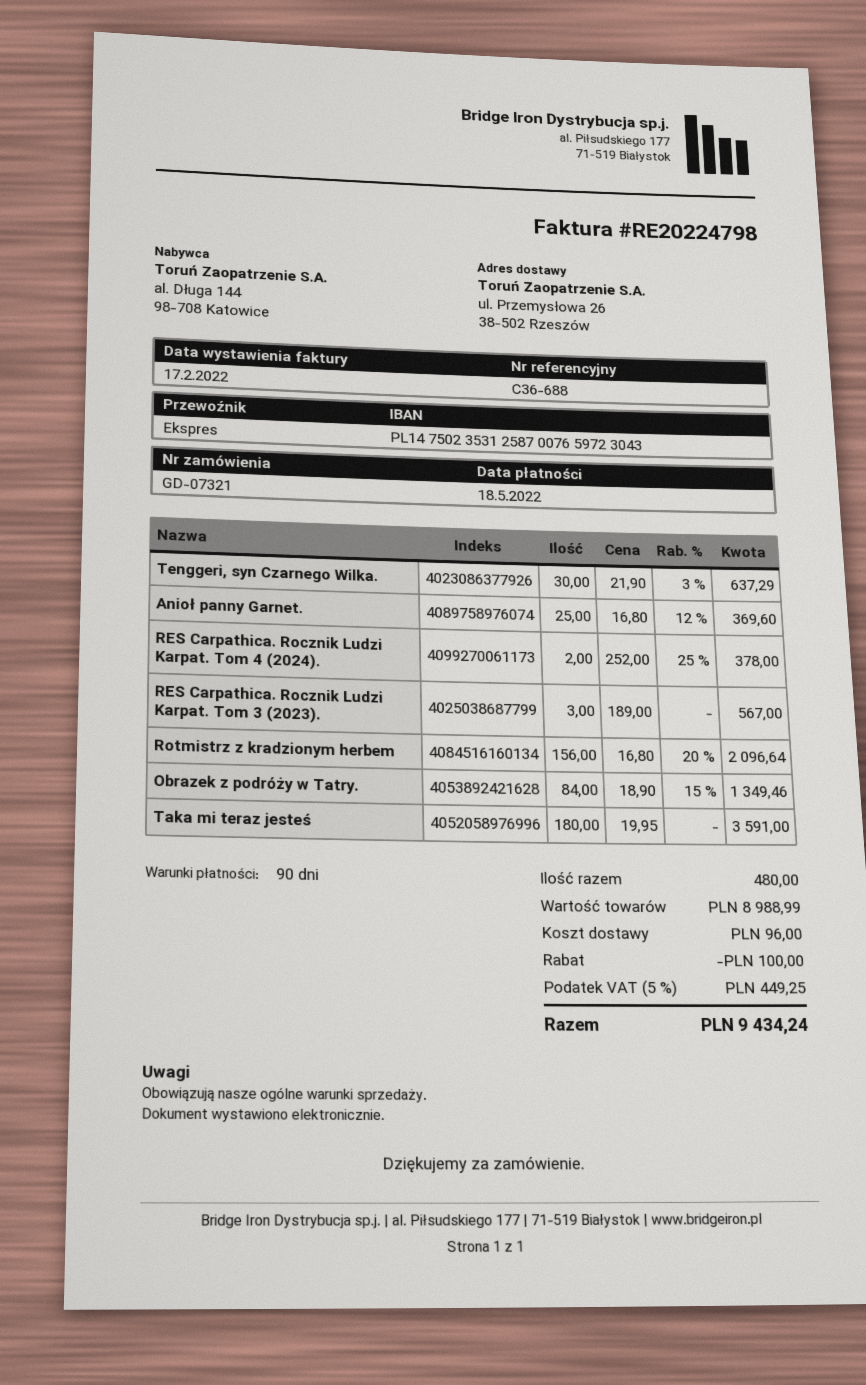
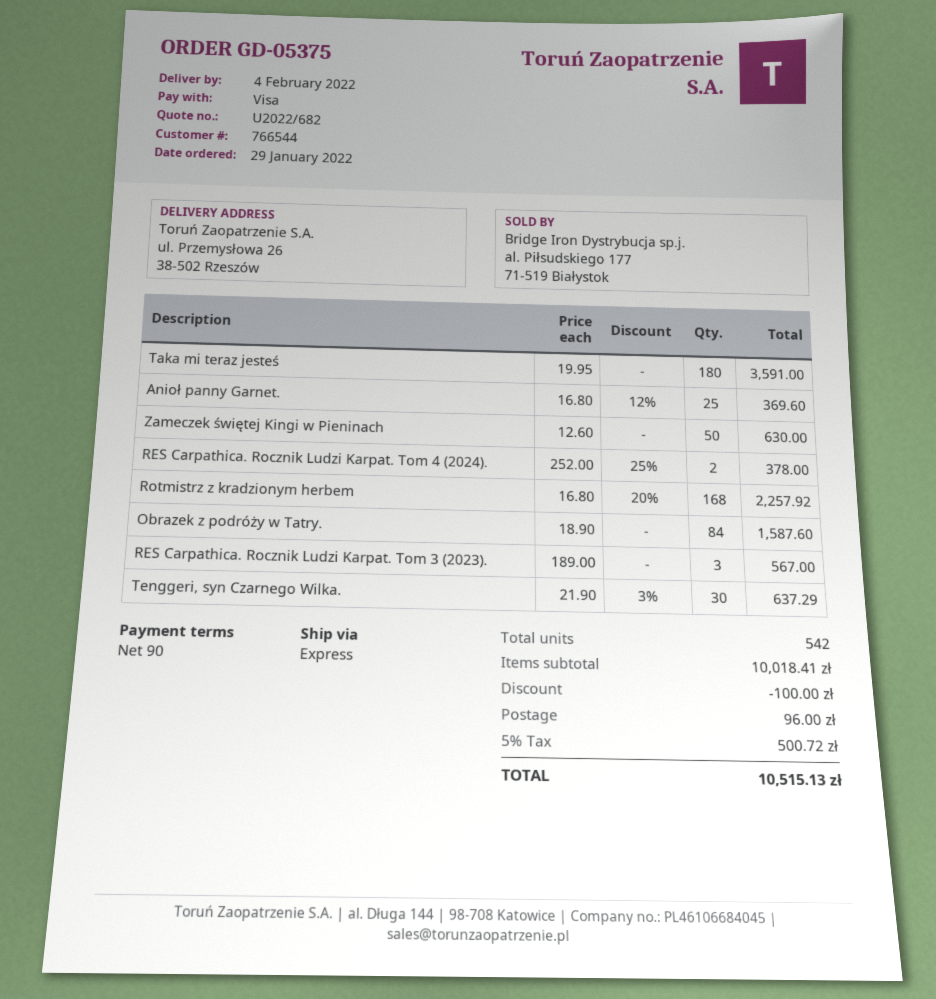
order number: GD-07321 -> GD-05375
Rotmistrz z kradzionym herbem: 156 x 16.80 - 20% = 2096.64 -> 168 x 16.80 - 20% = 2257.92
Obrazek z podróży w Tatry.: 84 x 18.90 - 15% = 1349.46 -> 84 x 18.90 = 1587.60
Zameczek świętej Kingi w Pieninach: none -> 50 x 12.60 = 630.00
total quantity: 480 -> 542
subtotal: 8988.99 -> 10018.41
tax: 5% = 449.25 -> 5% = 500.72
total: 9434.24 -> 10515.13

